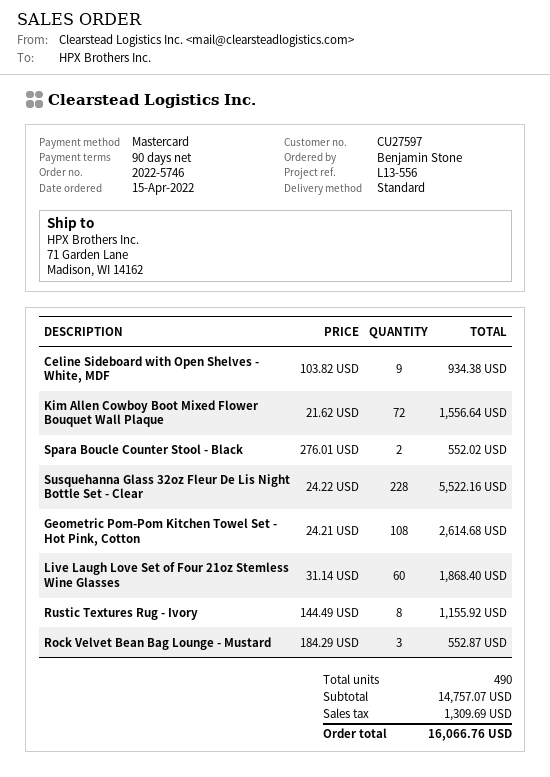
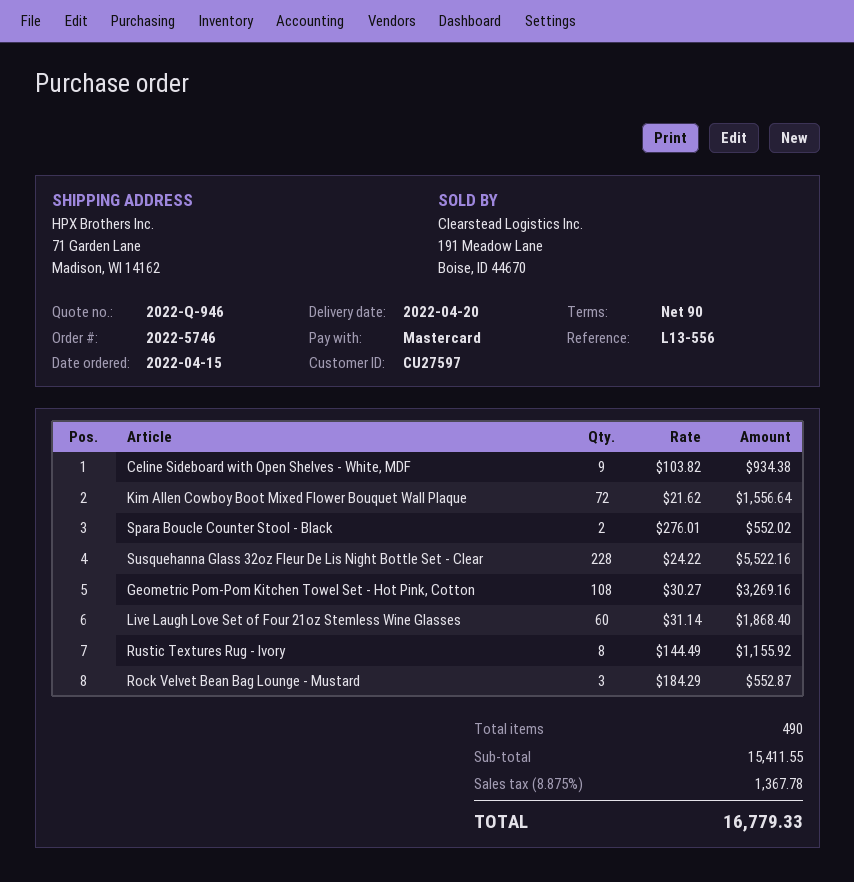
Geometric Pom-Pom Kitchen Towel Set - Hot Pink, Cotton: 108 x 24.21 = 2614.68 -> 108 x 30.27 = 3269.16
subtotal: 14757.07 -> 15411.55
tax: 1309.69 -> 1367.78
total: 16066.76 -> 16779.33

